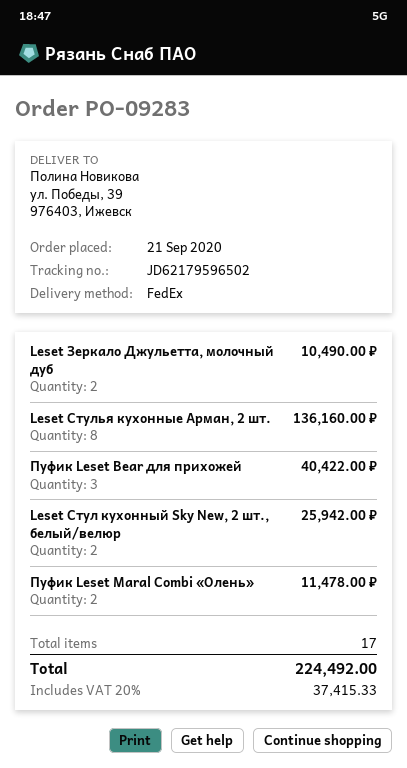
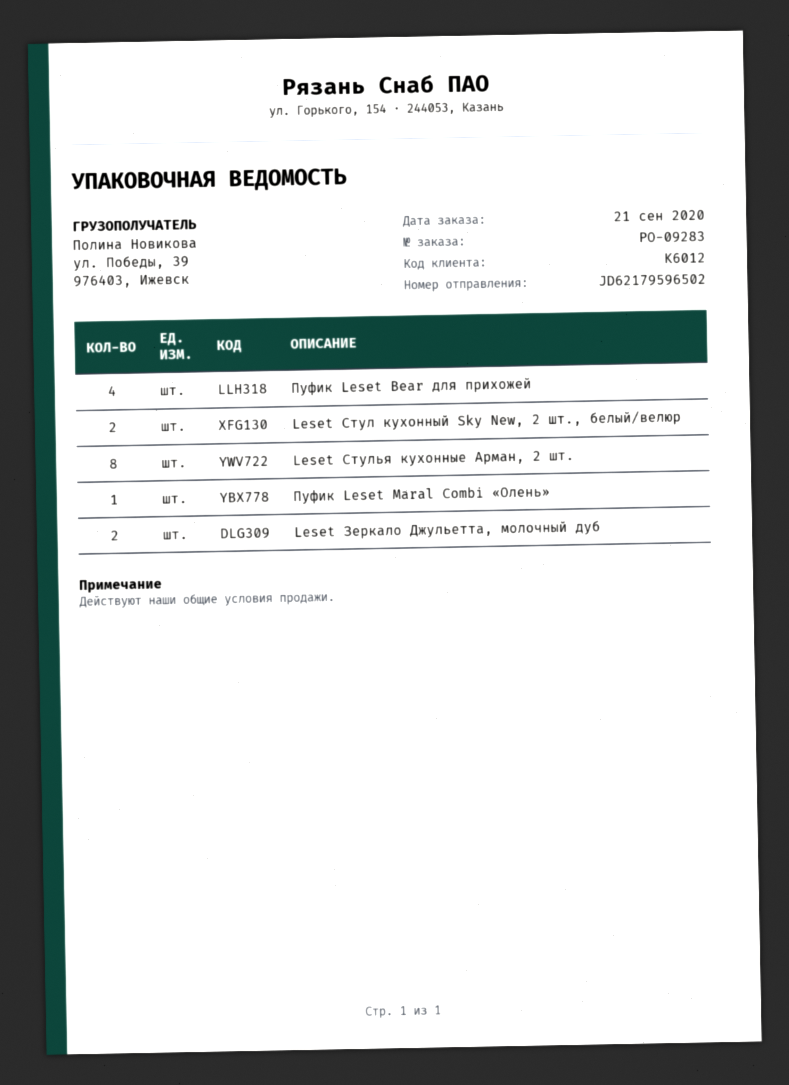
Пуфик Leset Bear для прихожей: 3 -> 4
Пуфик Leset Maral Combi «Олень»: 2 -> 1

